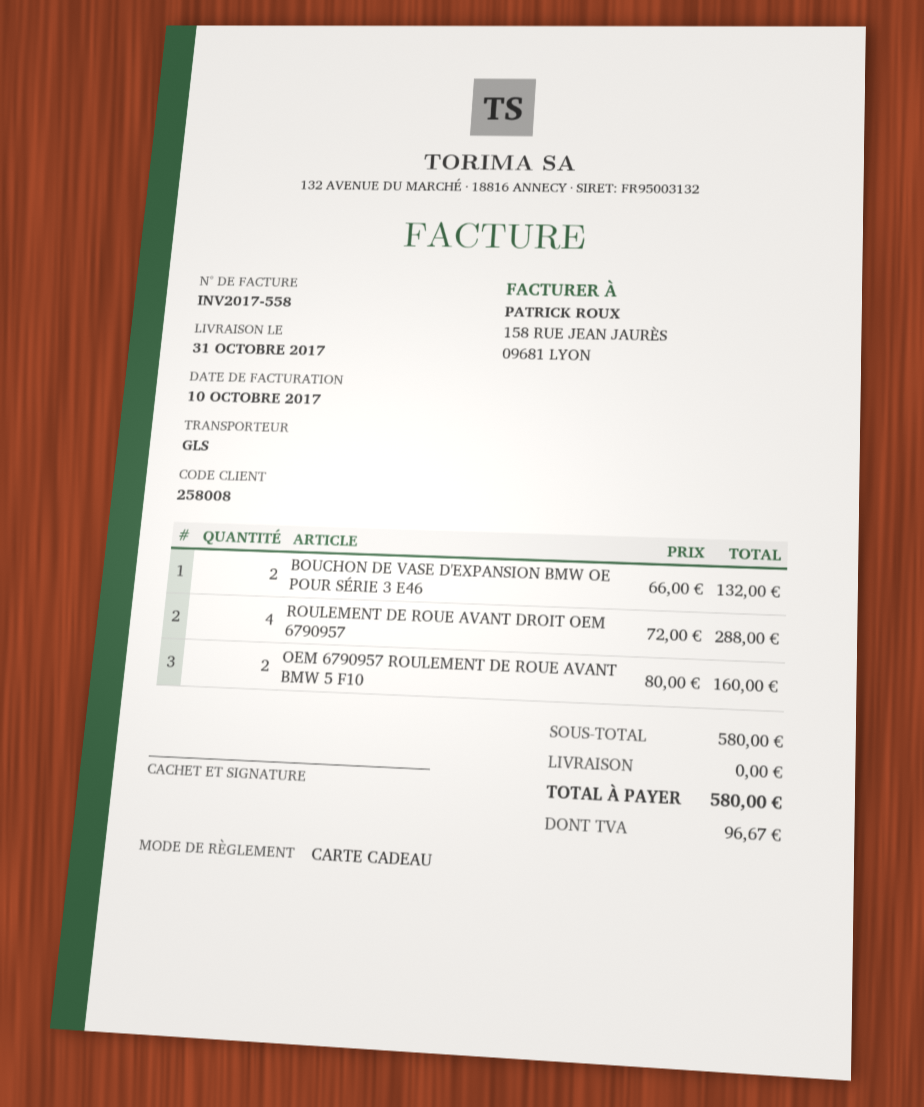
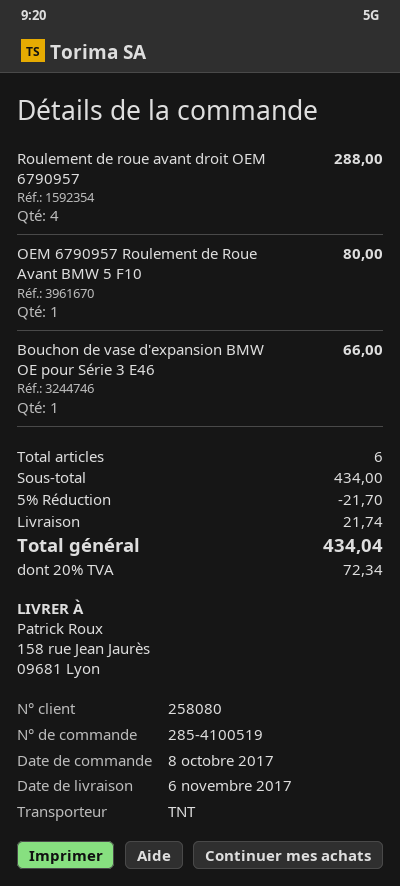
delivery date: 2017-10-31 -> 2017-11-06
customer number: 258008 -> 258080
shipping method: GLS -> TNT
BOUCHON DE VASE D'EXPANSION BMW OE POUR SÉRIE 3 E46: 2 for 132.00 -> 1 for 66.00
OEM 6790957 ROULEMENT DE ROUE AVANT BMW 5 F10: 2 for 160.00 -> 1 for 80.00
subtotal: 580.00 -> 434.00
discount: none -> 5% = 21.70
shipping: 0.00 -> 21.74
tax: 96.67 -> 72.34
total: 580.00 -> 434.04

